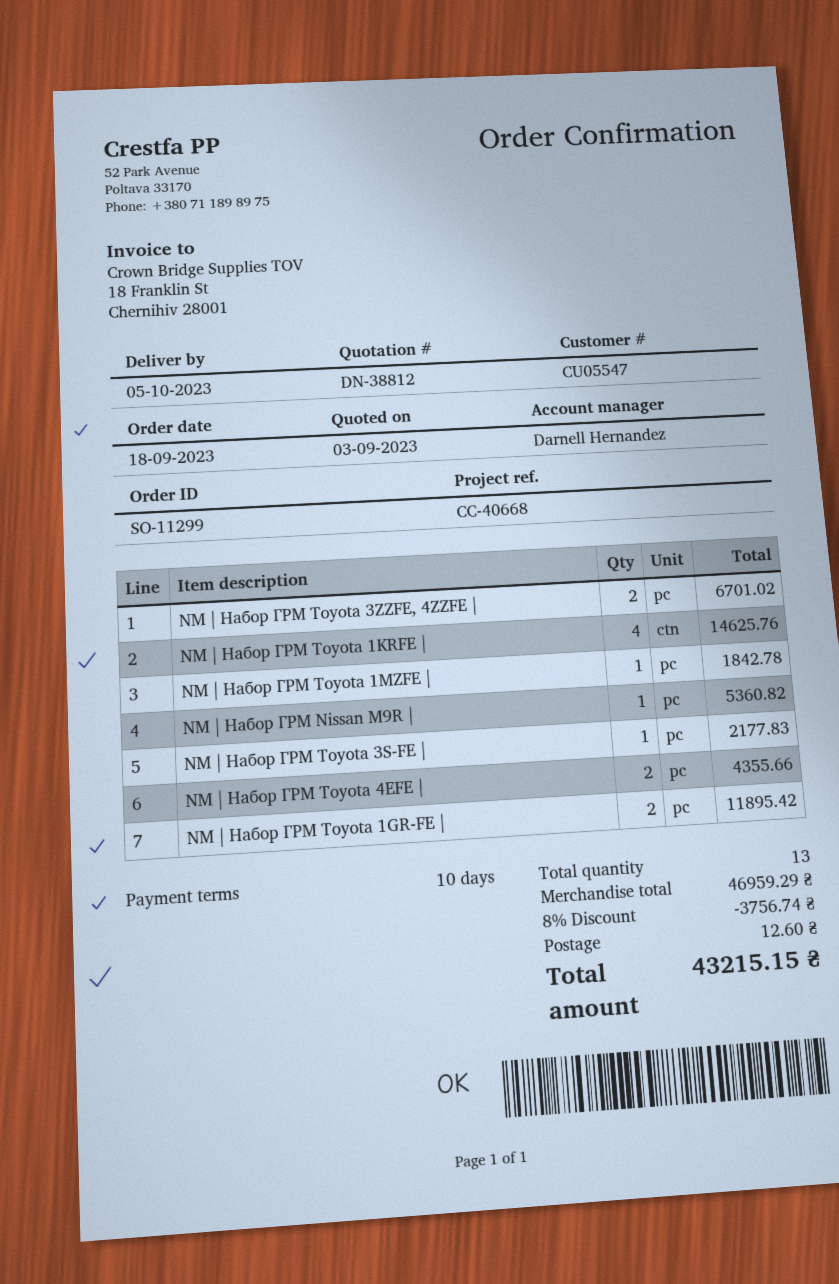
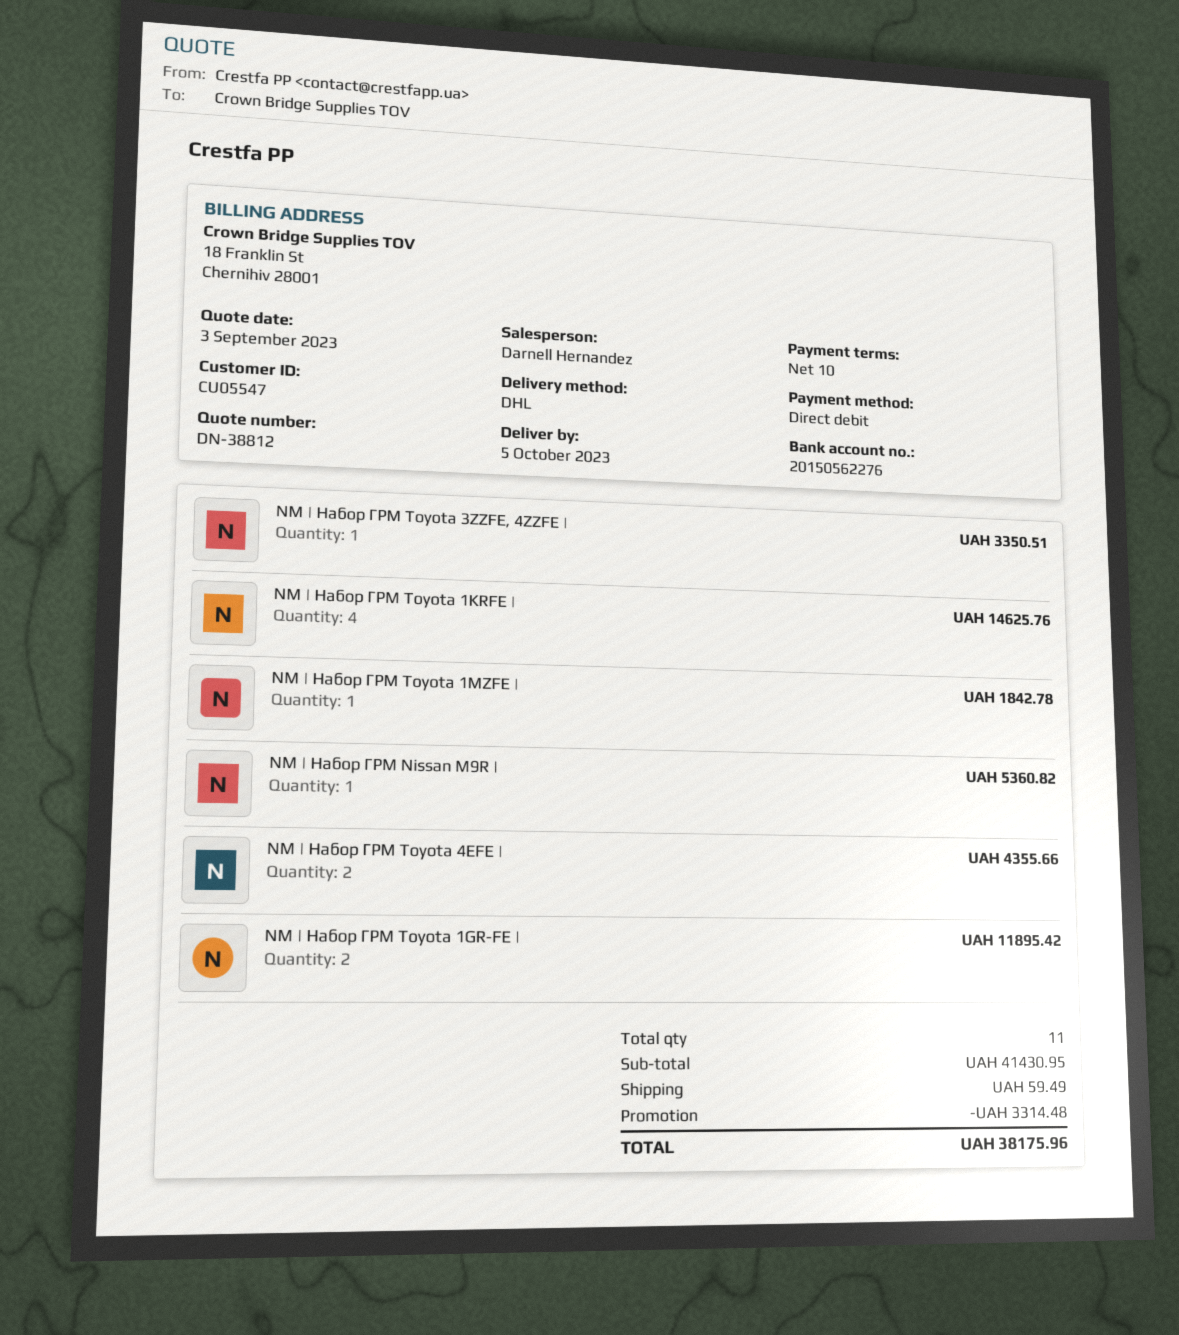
NM | Набор ГРМ Toyota 3ZZFE, 4ZZFE |: 2 for 6701.02 -> 1 for 3350.51
NM | Набор ГРМ Toyota 3S-FE |: 1 for 2177.83 -> none
total quantity: 13 -> 11
subtotal: 46959.29 -> 41430.95
discount: 3756.74 -> 3314.48
shipping: 12.60 -> 59.49
total: 43215.15 -> 38175.96

